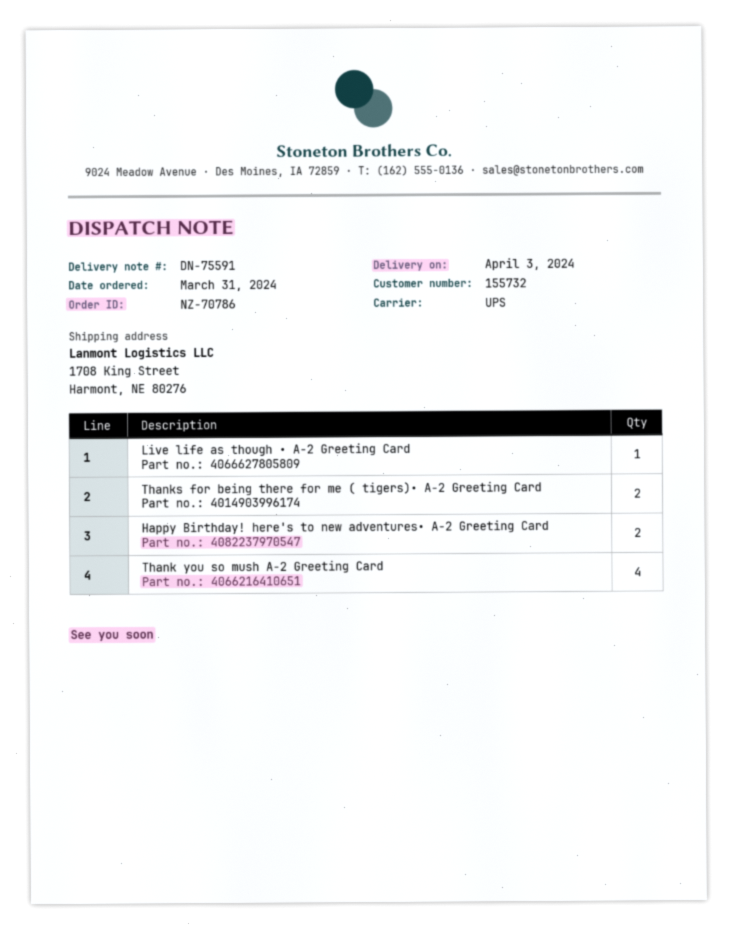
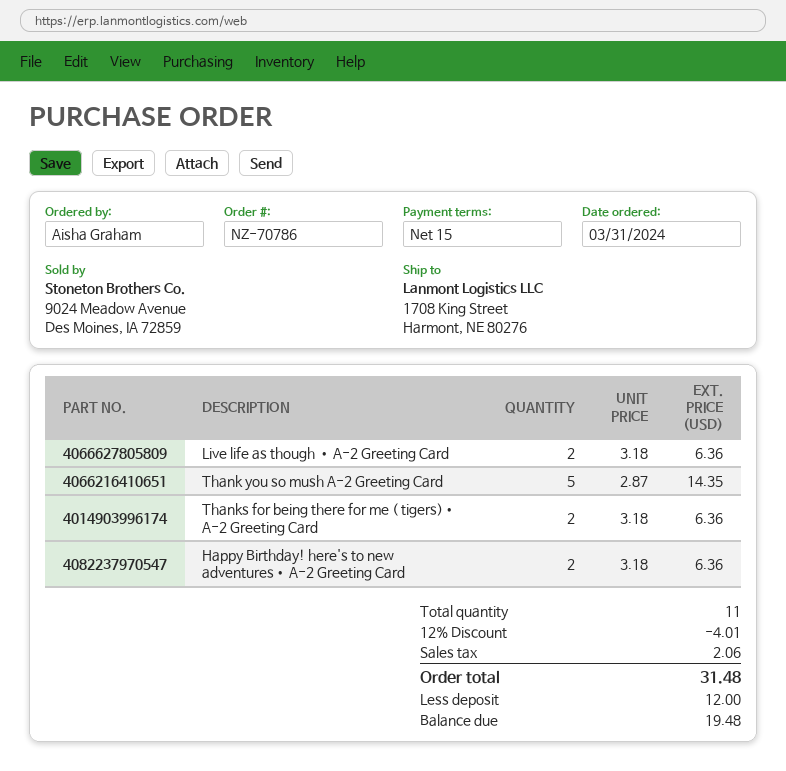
Live life as though • A-2 Greeting Card: 1 -> 2
Thank you so mush A-2 Greeting Card: 4 -> 5

